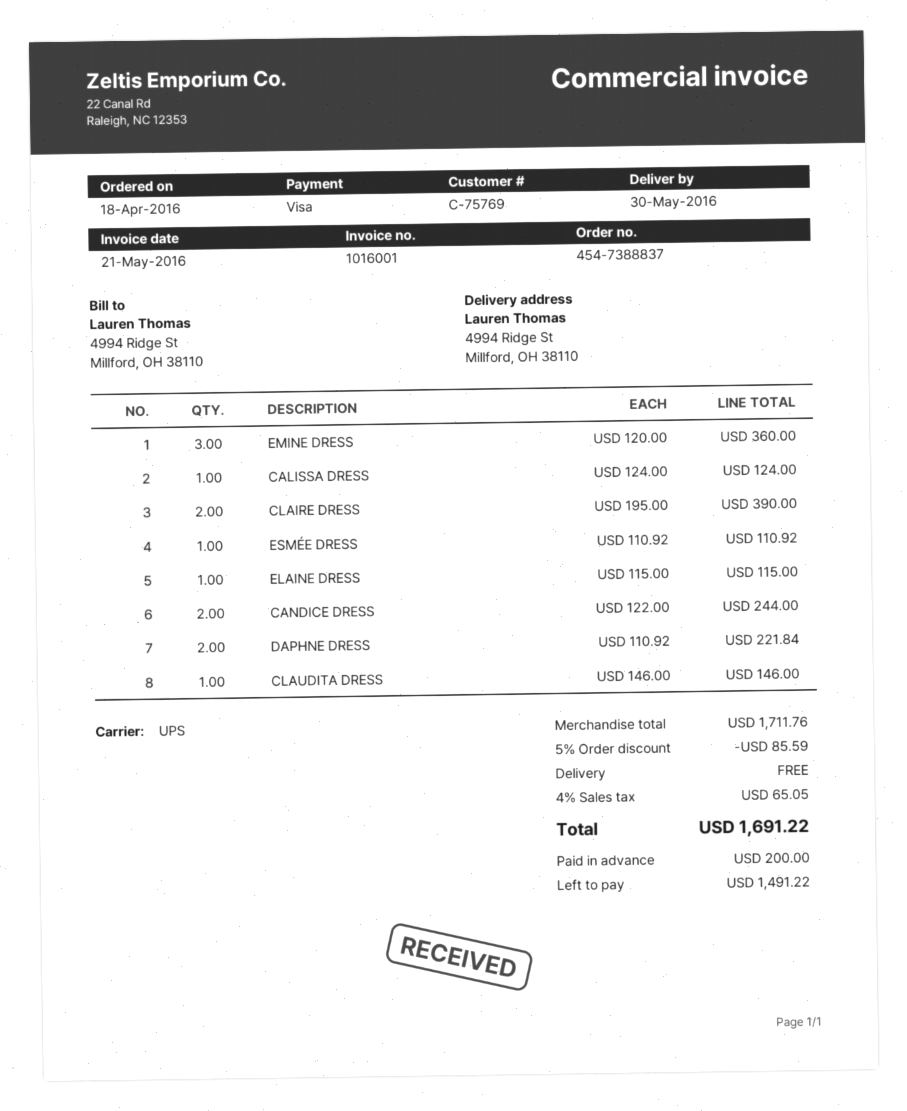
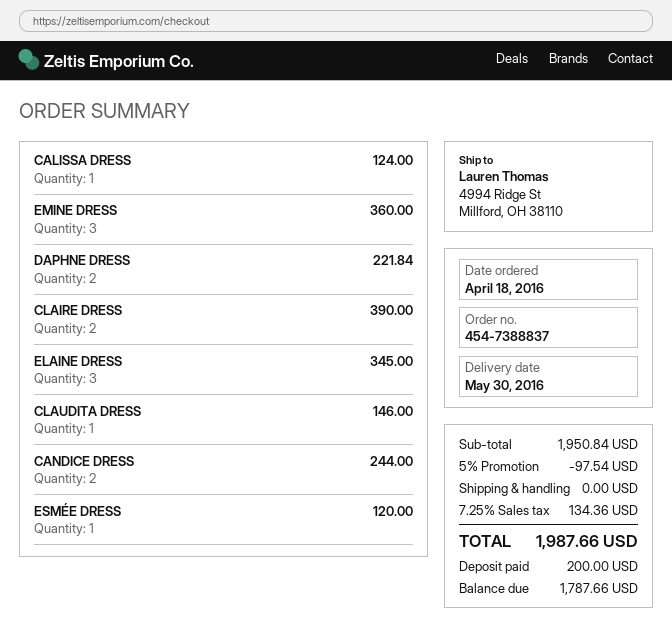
ESMÉE DRESS: 1 for 110.92 -> 1 for 120.00
ELAINE DRESS: 1 for 115.00 -> 3 for 345.00
subtotal: 1711.76 -> 1950.84
discount: 5% = 85.59 -> 5% = 97.54
tax: 4% = 65.05 -> 7.25% = 134.36
total: 1691.22 -> 1987.66
balance: 1491.22 -> 1787.66

